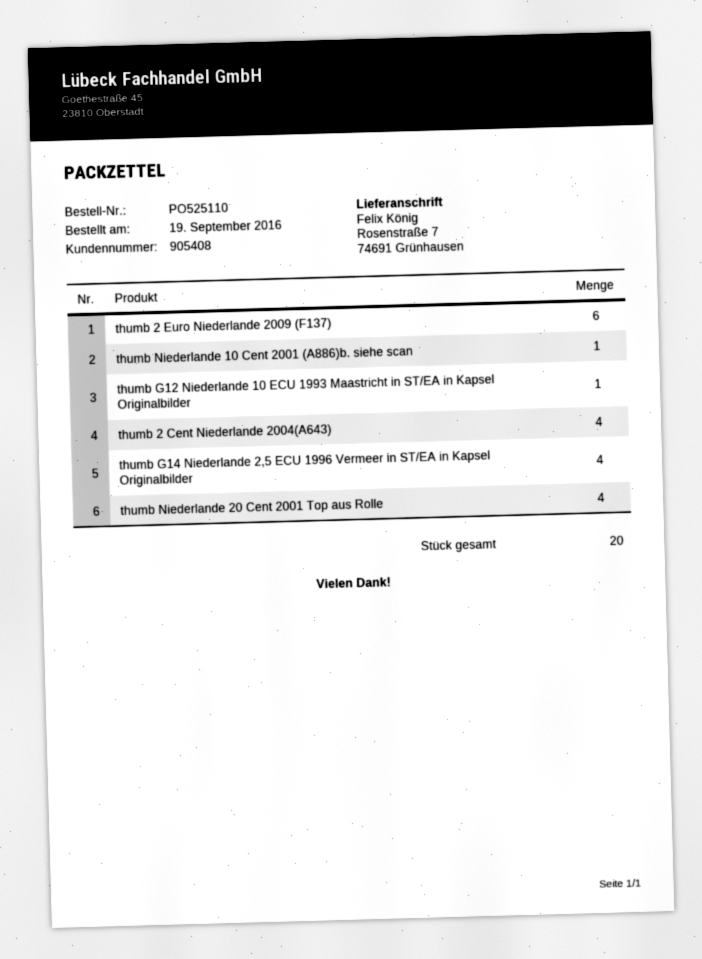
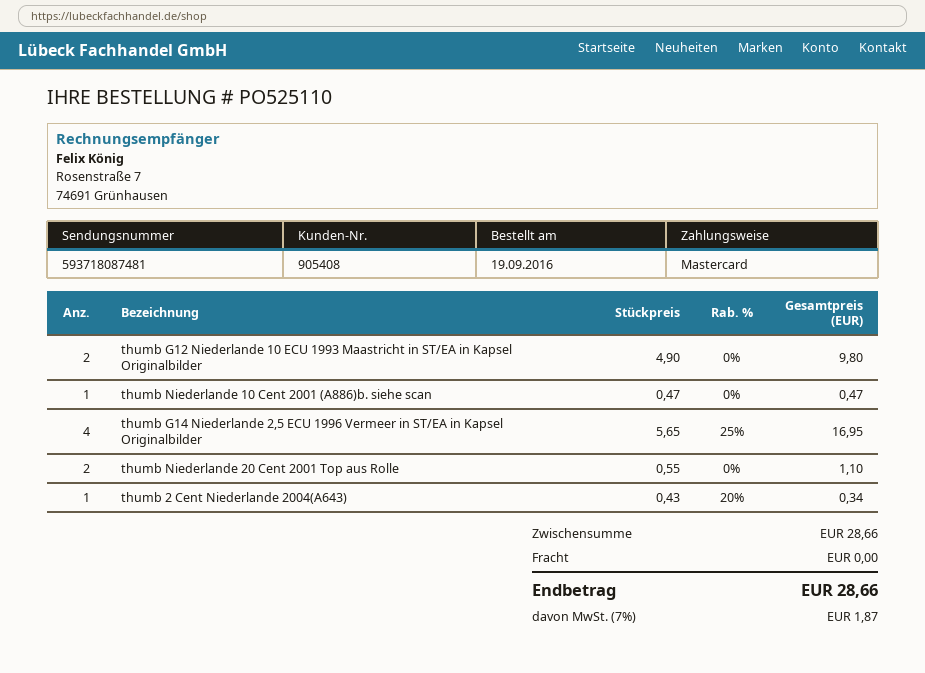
thumb 2 Euro Niederlande 2009 (F137): 6 -> none
thumb G12 Niederlande 10 ECU 1993 Maastricht in ST/EA in Kapsel Originalbilder: 1 -> 2
thumb 2 Cent Niederlande 2004(A643): 4 -> 1
thumb Niederlande 20 Cent 2001 Top aus Rolle: 4 -> 2

